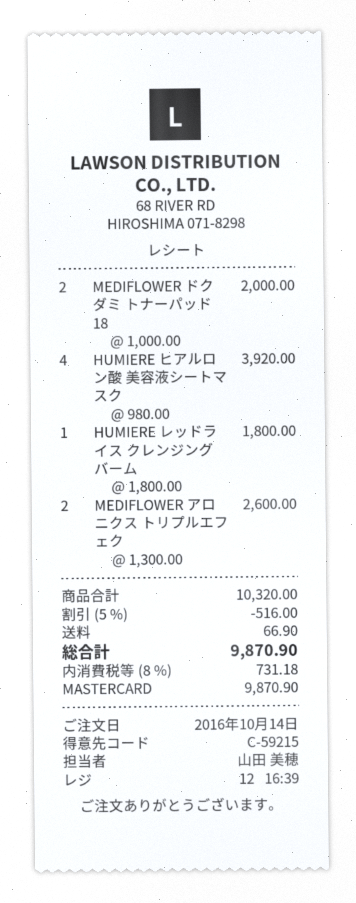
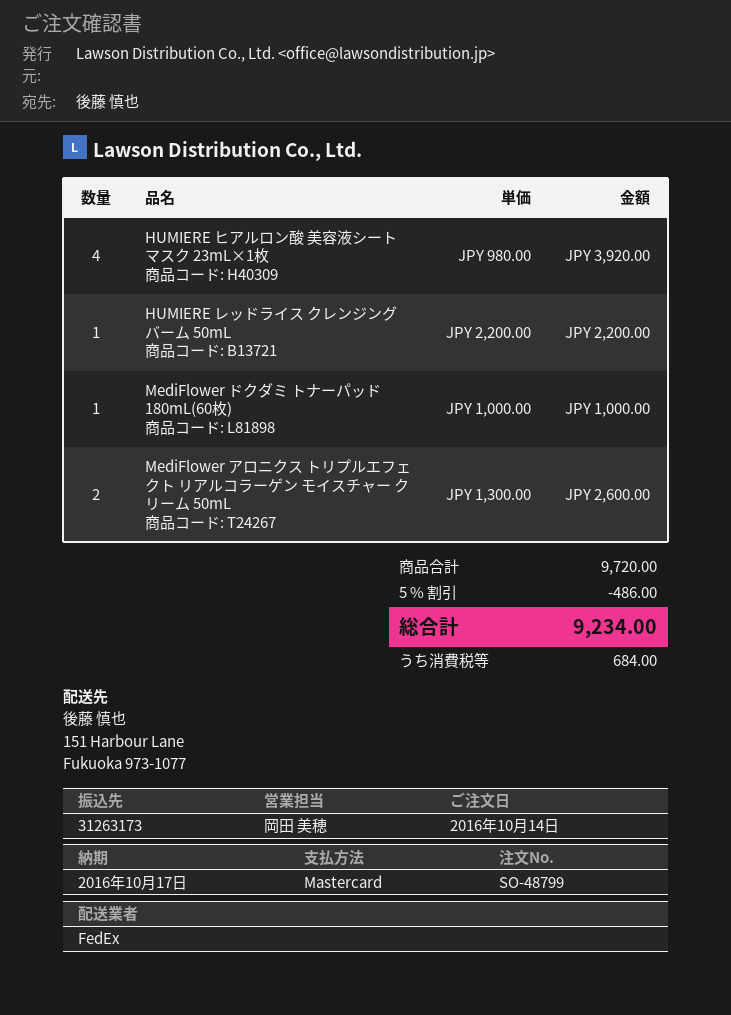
sales rep: 山田 美穂 -> 岡田 美穂
MEDIFLOWER ドクダミ トナーパッド 18: 2 x 1000.00 = 2000.00 -> 1 x 1000.00 = 1000.00
HUMIERE レッドライス クレンジングバーム: 1 x 1800.00 = 1800.00 -> 1 x 2200.00 = 2200.00
subtotal: 10320.00 -> 9720.00
discount: 5% = 516.00 -> 5% = 486.00
shipping: 66.90 -> none
tax: 731.18 -> 684.00
total: 9870.90 -> 9234.00

